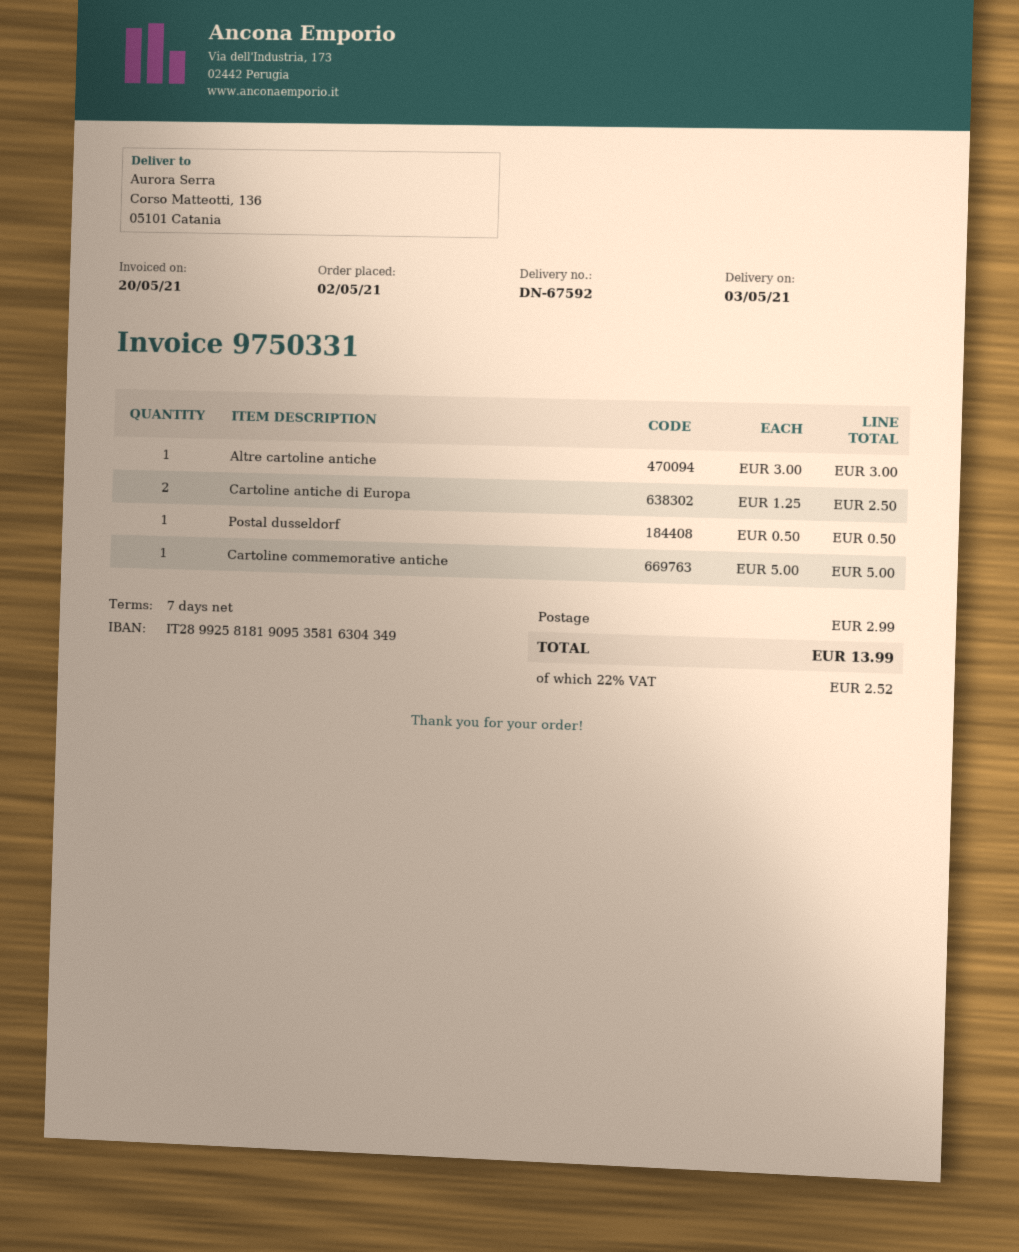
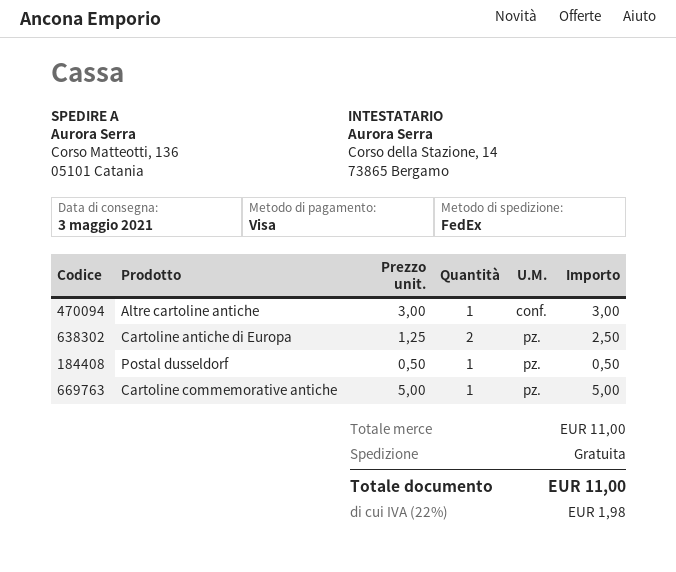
shipping: 2.99 -> 0.00
tax: 22% = 2.52 -> 22% = 1.98
total: 13.99 -> 11.00

